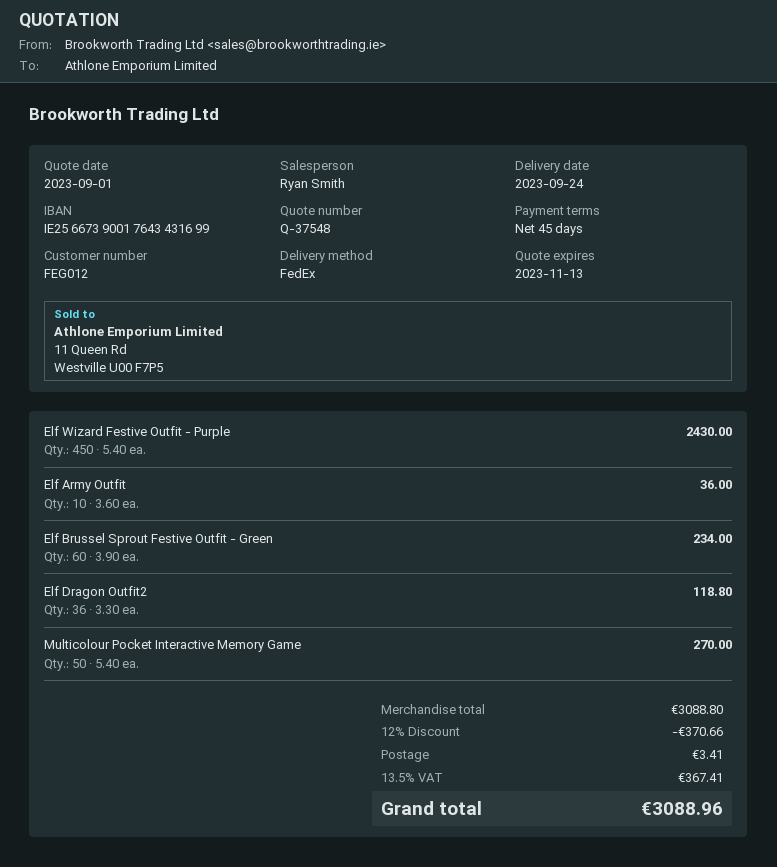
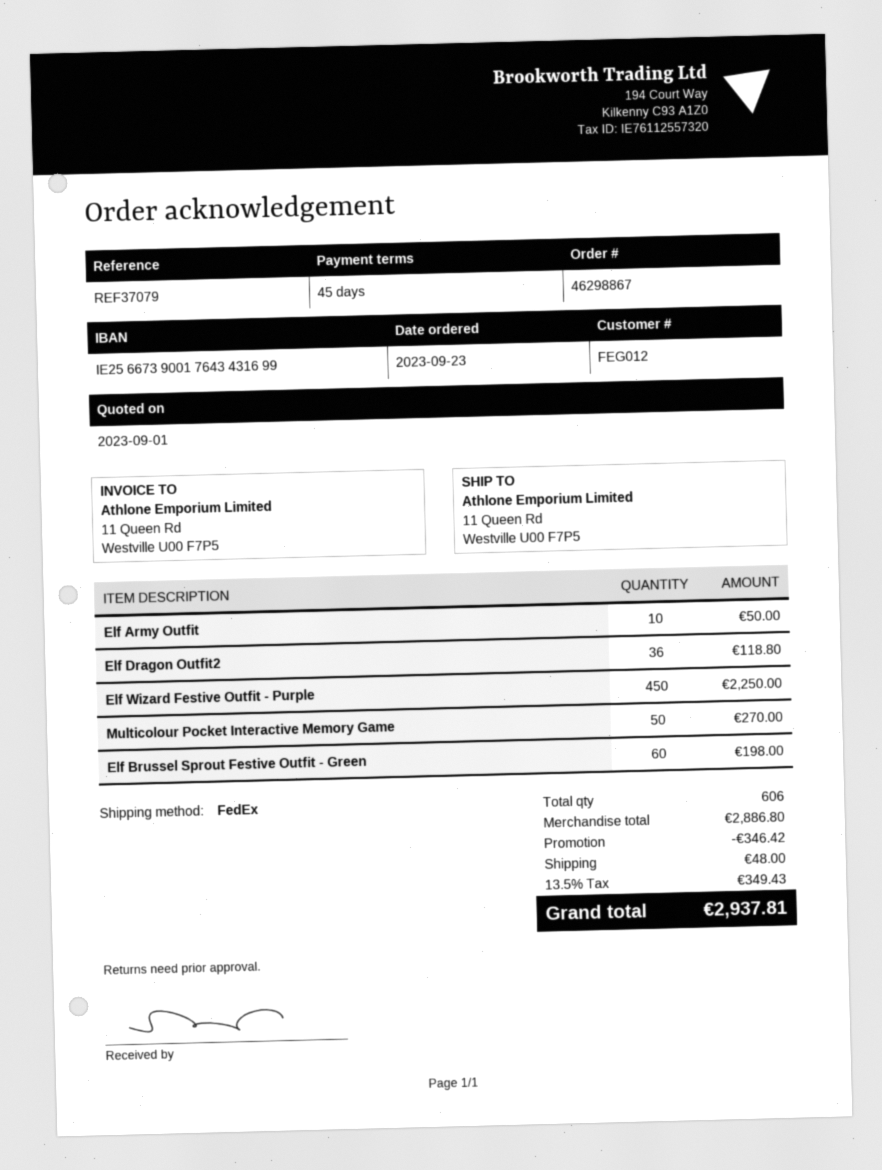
Elf Wizard Festive Outfit - Purple: 450 for 2430.00 -> 450 for 2250.00
Elf Army Outfit: 10 for 36.00 -> 10 for 50.00
Elf Brussel Sprout Festive Outfit - Green: 60 for 234.00 -> 60 for 198.00
subtotal: 3088.80 -> 2886.80
discount: 370.66 -> 346.42
shipping: 3.41 -> 48.00
tax: 13.5% = 367.41 -> 13.5% = 349.43
total: 3088.96 -> 2937.81

